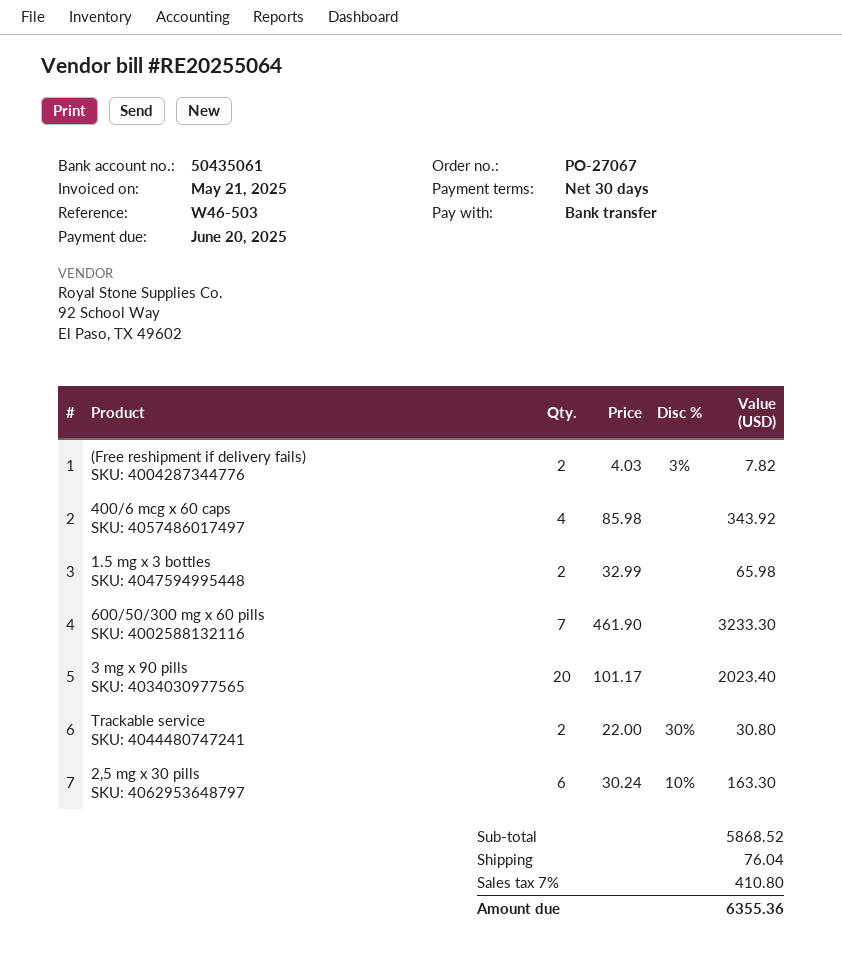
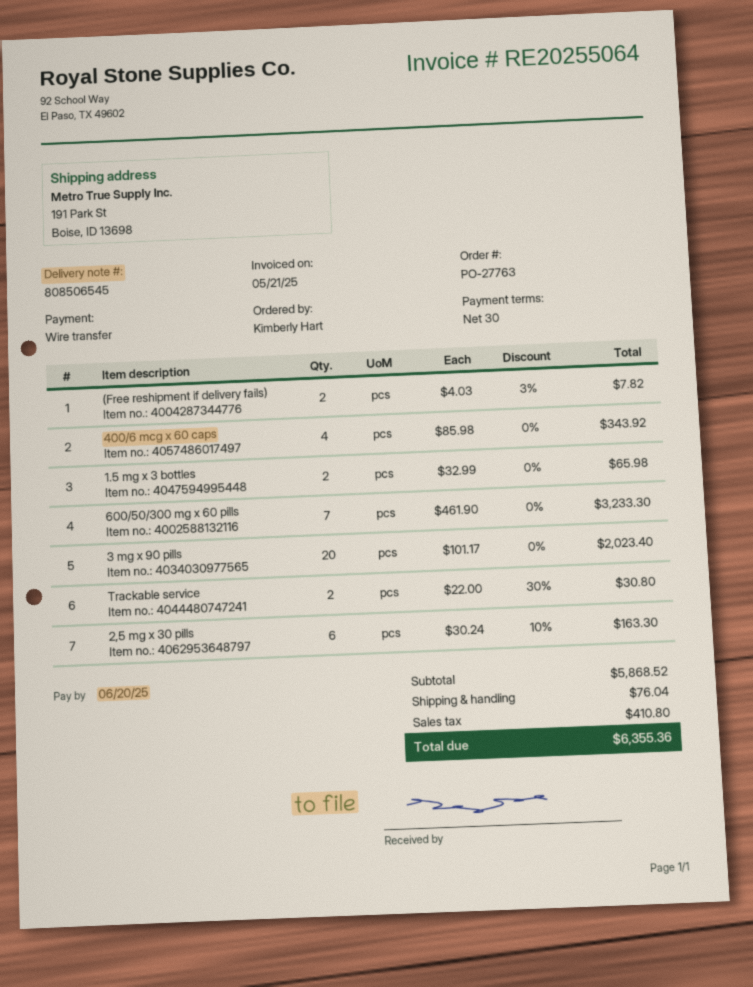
order number: PO-27067 -> PO-27763

